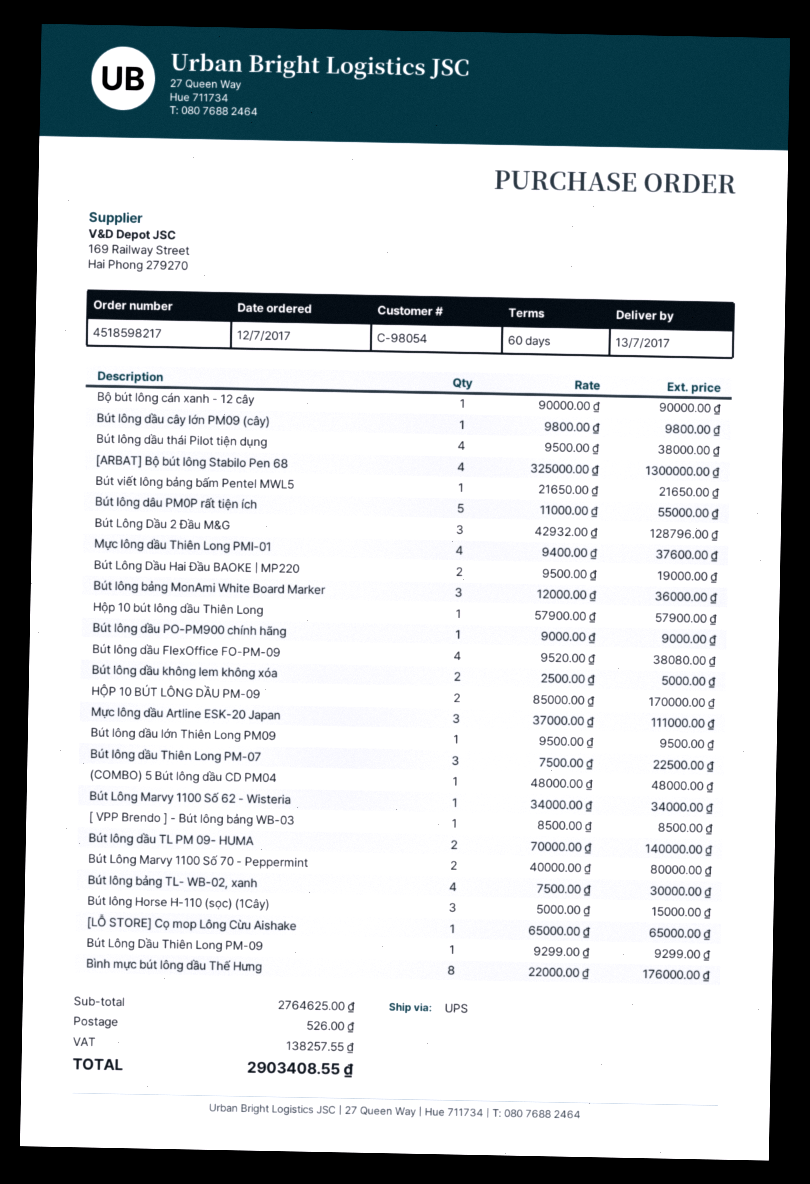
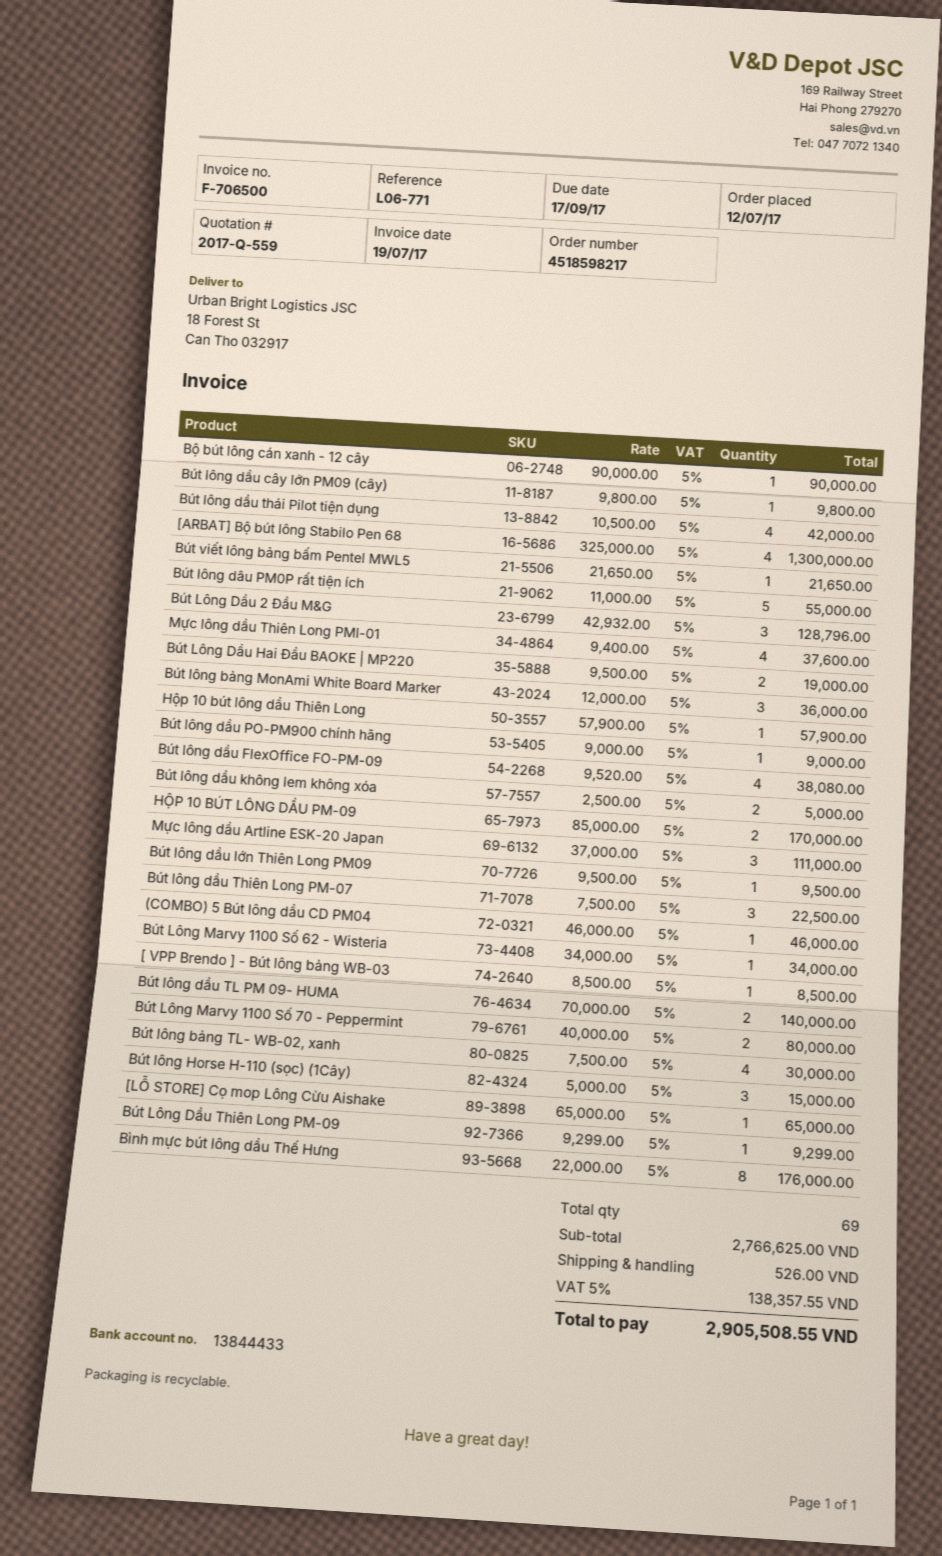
Bút lông dầu thái Pilot tiện dụng: 4 x 9500.00 = 38000.00 -> 4 x 10500.00 = 42000.00
(COMBO) 5 Bút lông dầu CD PM04: 1 x 48000.00 = 48000.00 -> 1 x 46000.00 = 46000.00
subtotal: 2764625.00 -> 2766625.00
tax: 138257.55 -> 138357.55
total: 2903408.55 -> 2905508.55

